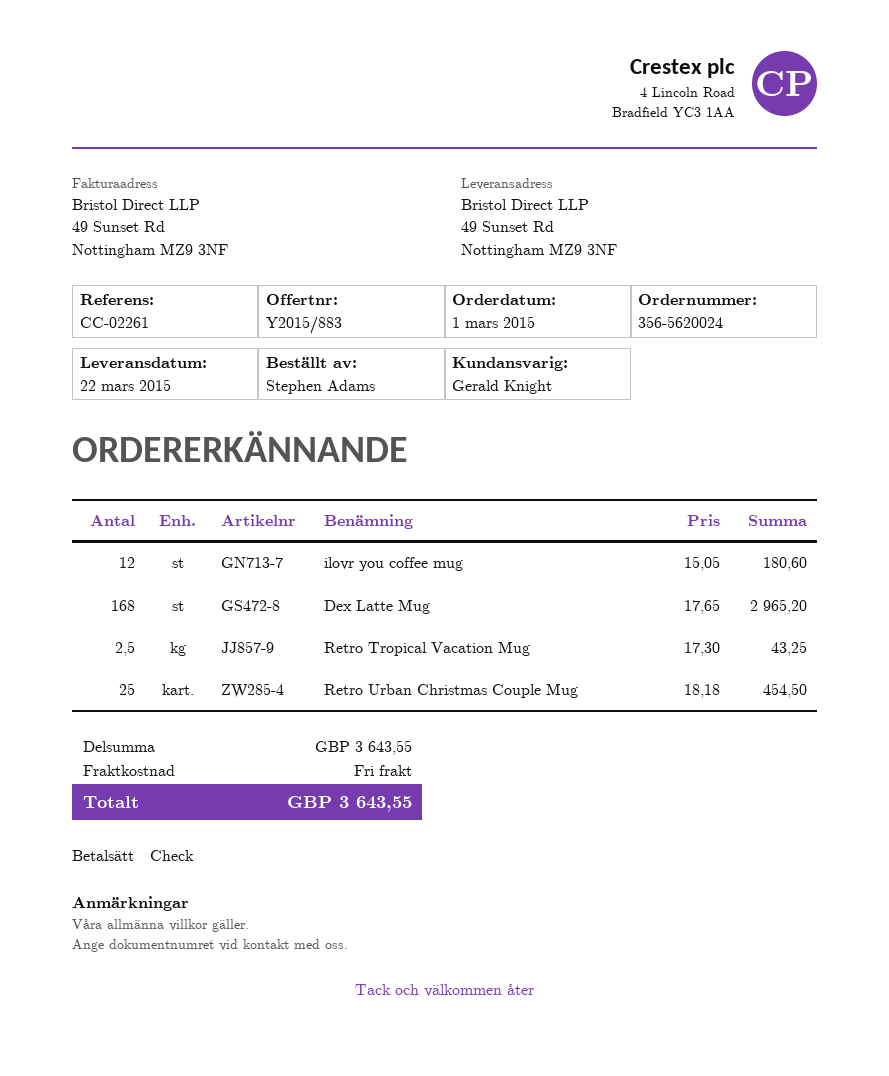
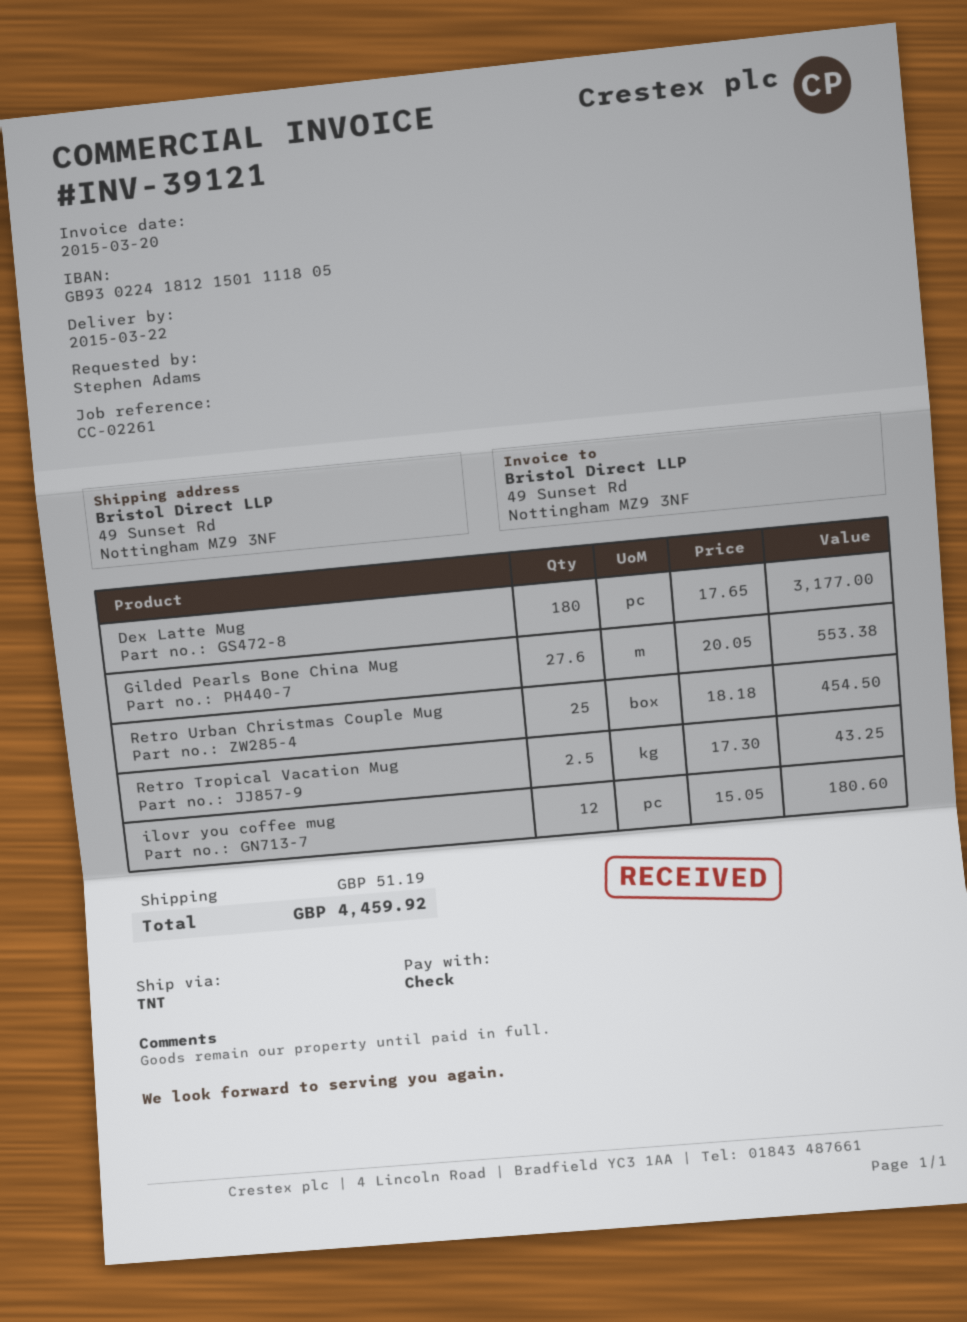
Dex Latte Mug: 168 x 17.65 = 2965.20 -> 180 x 17.65 = 3177.00
Gilded Pearls Bone China Mug: none -> 27.6 x 20.05 = 553.38
shipping: 0.00 -> 51.19
total: 3643.55 -> 4459.92

